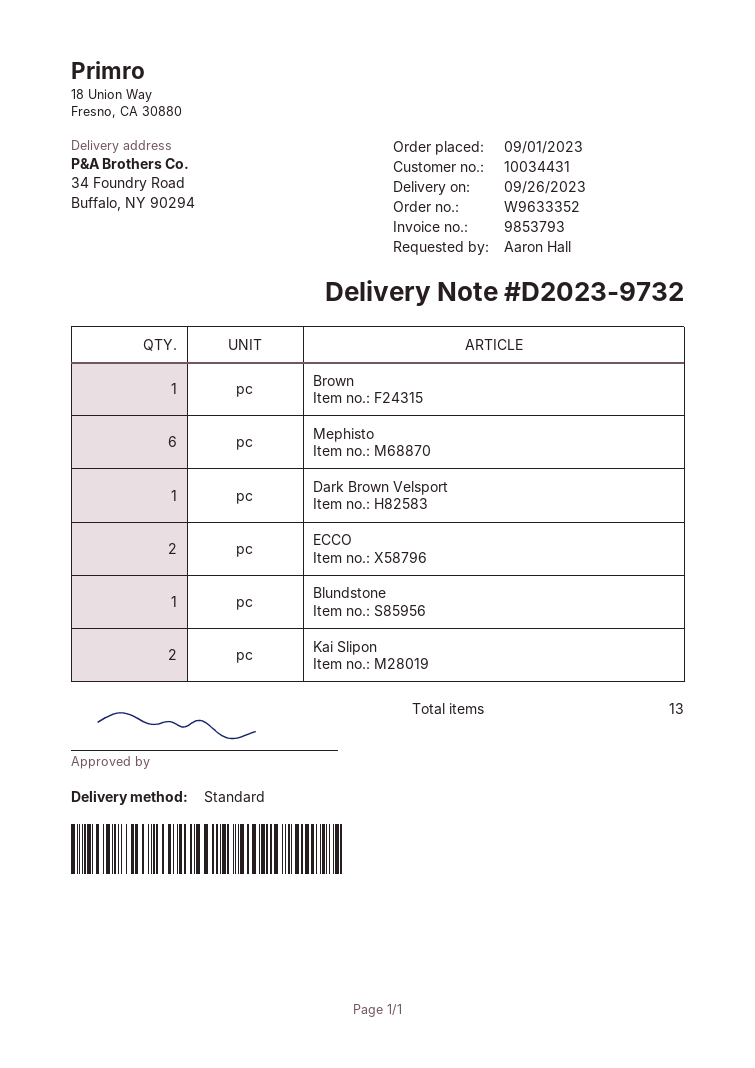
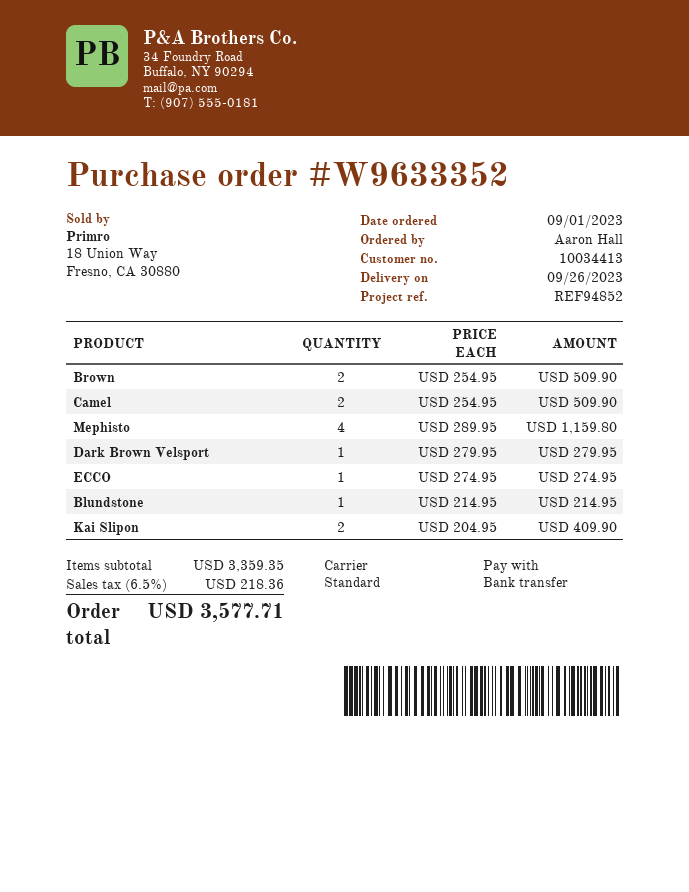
customer number: 10034431 -> 10034413
Brown: 1 -> 2
Mephisto: 6 -> 4
ECCO: 2 -> 1
Camel: none -> 2

